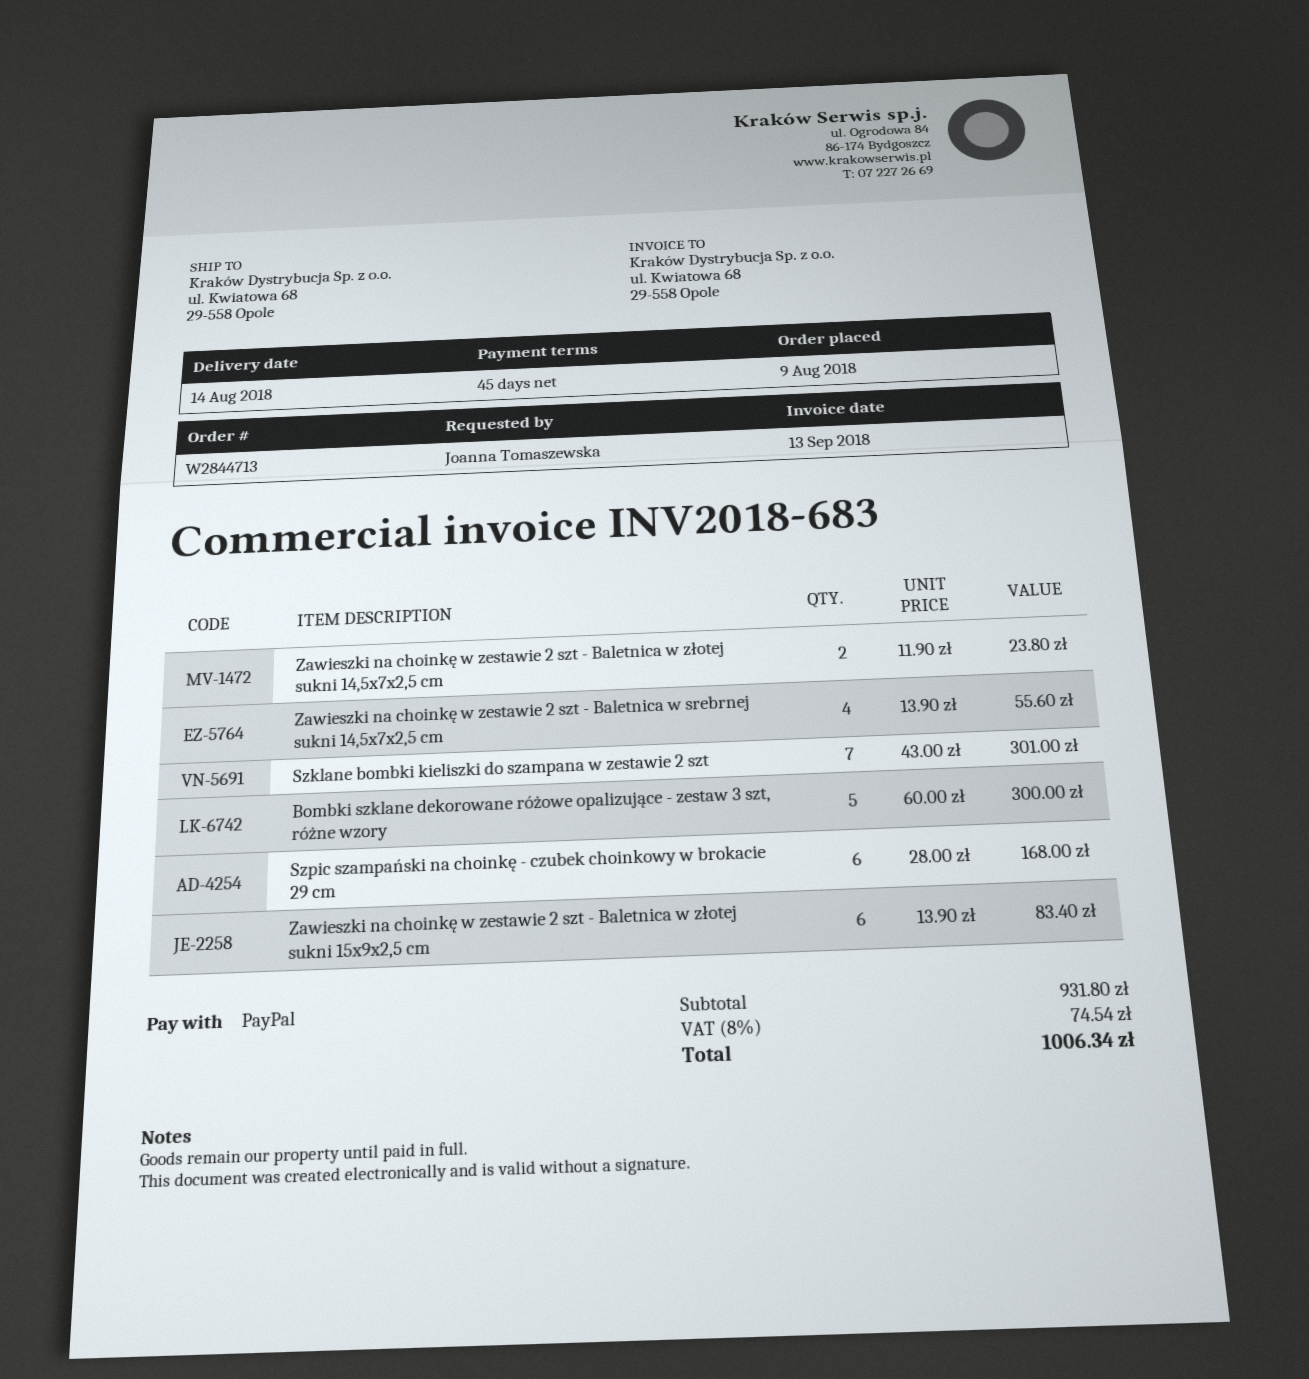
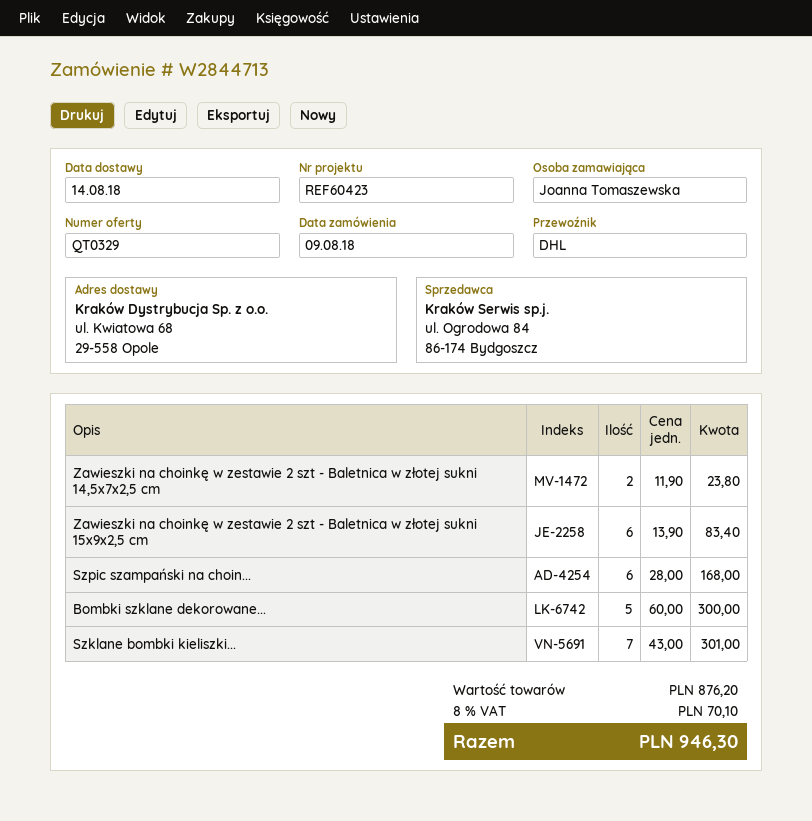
Zawieszki na choinkę w zestawie 2 szt - Baletnica w srebrnej sukni 14,5x7x2,5 cm: 4 x 13.90 = 55.60 -> none
subtotal: 931.80 -> 876.20
tax: 8% = 74.54 -> 8% = 70.10
total: 1006.34 -> 946.30

